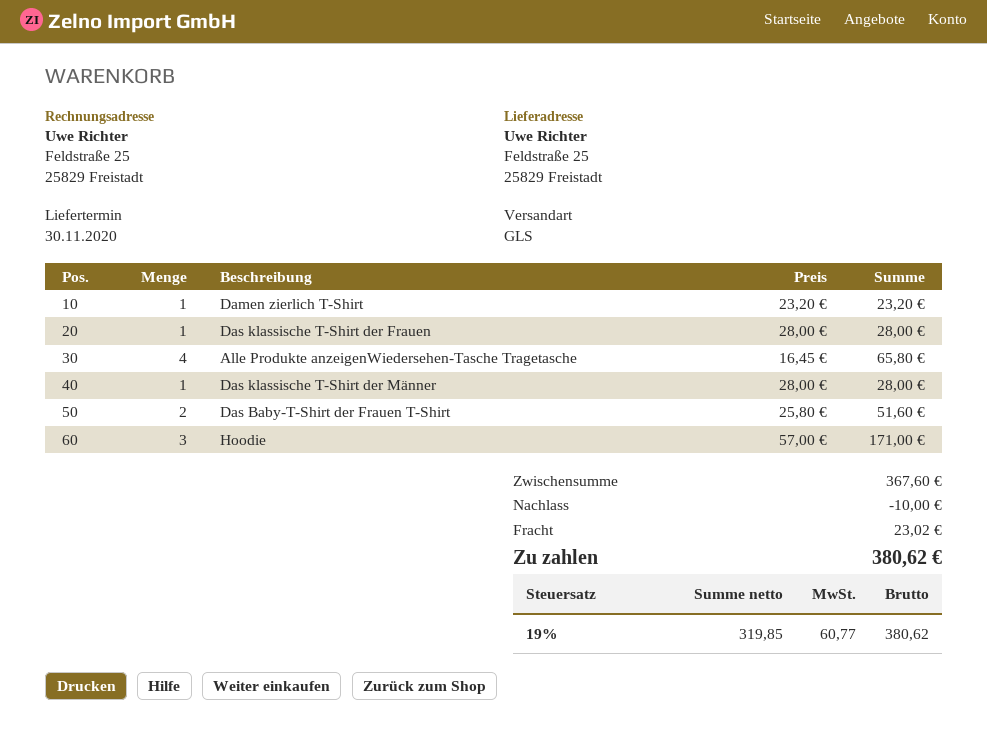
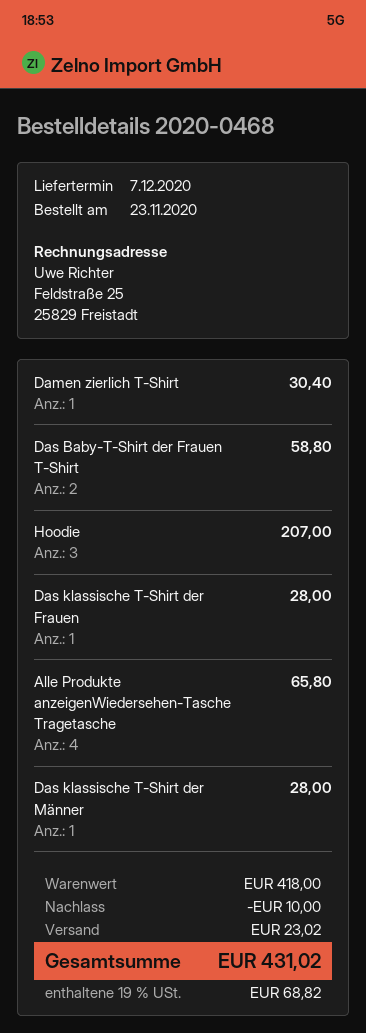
delivery date: 2020-11-30 -> 2020-12-07
Damen zierlich T-Shirt: 1 for 23.20 -> 1 for 30.40
Das Baby-T-Shirt der Frauen T-Shirt: 2 for 51.60 -> 2 for 58.80
Hoodie: 3 for 171.00 -> 3 for 207.00
subtotal: 367.60 -> 418.00
tax: 19% = 60.77 -> 19% = 68.82
total: 380.62 -> 431.02

